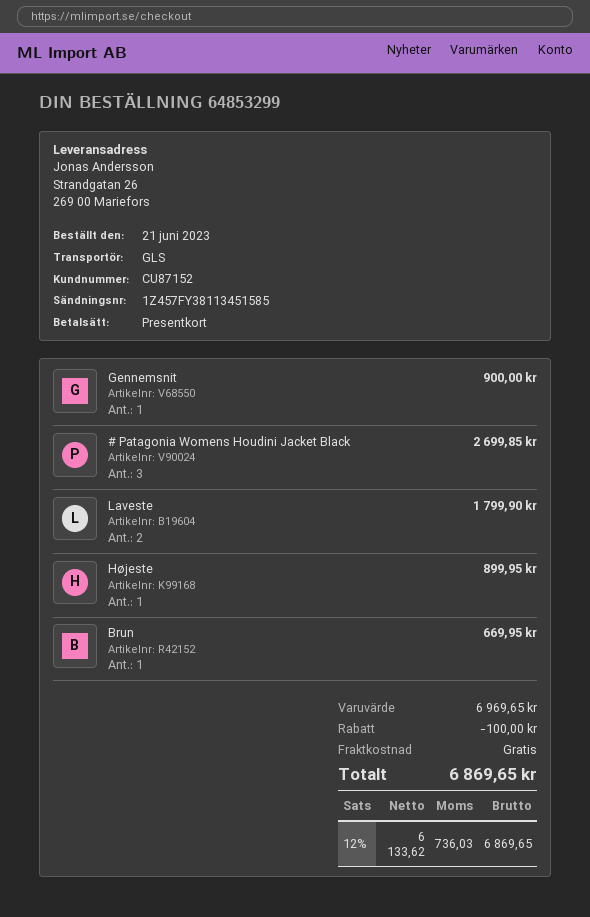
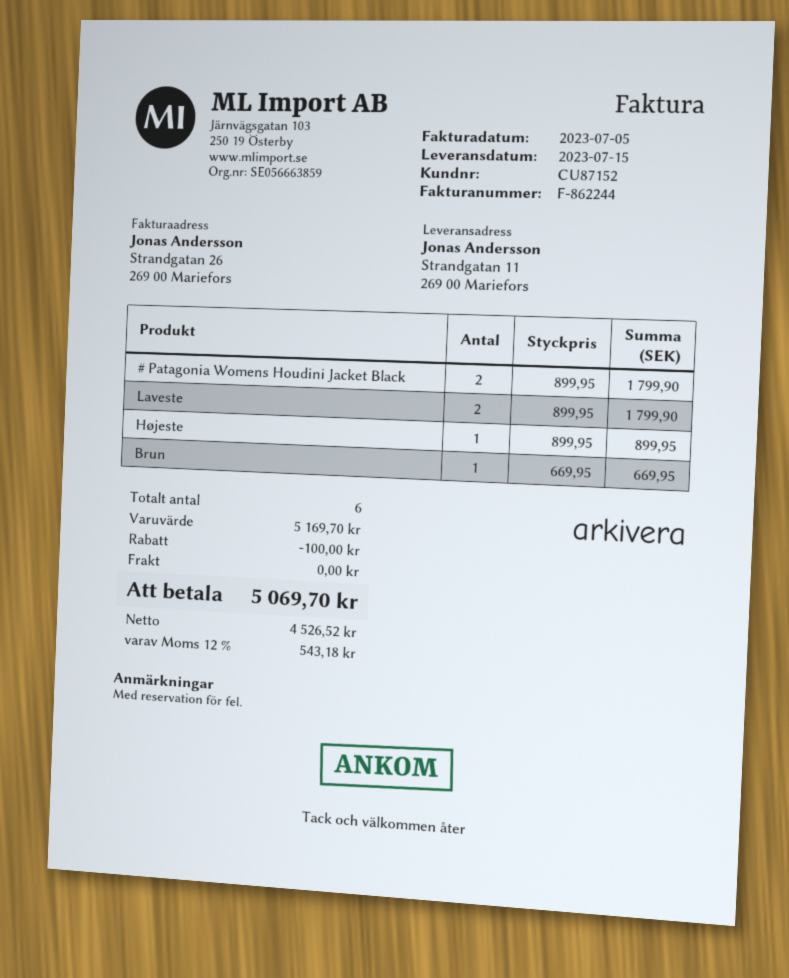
ship to: Strandgatan 26, 269 00 Mariefors -> Strandgatan 11, 269 00 Mariefors
Gennemsnit: 1 for 900.00 -> none
# Patagonia Womens Houdini Jacket Black: 3 for 2699.85 -> 2 for 1799.90
subtotal: 6969.65 -> 5169.70
net: 6133.62 -> 4526.52
tax: 12% = 736.03 -> 12% = 543.18
total: 6869.65 -> 5069.70

